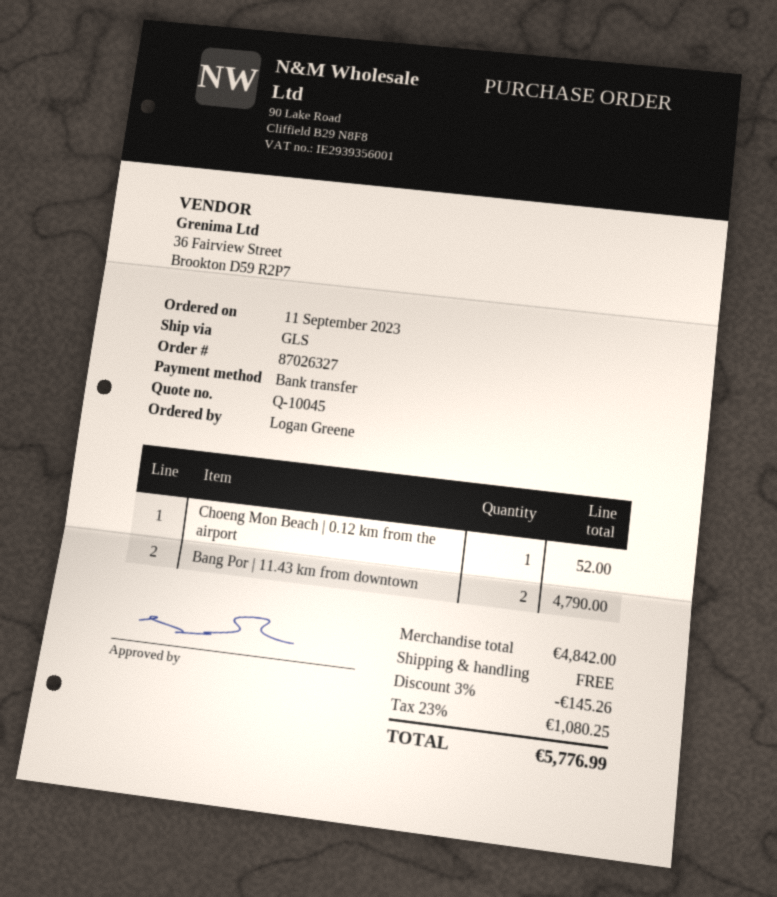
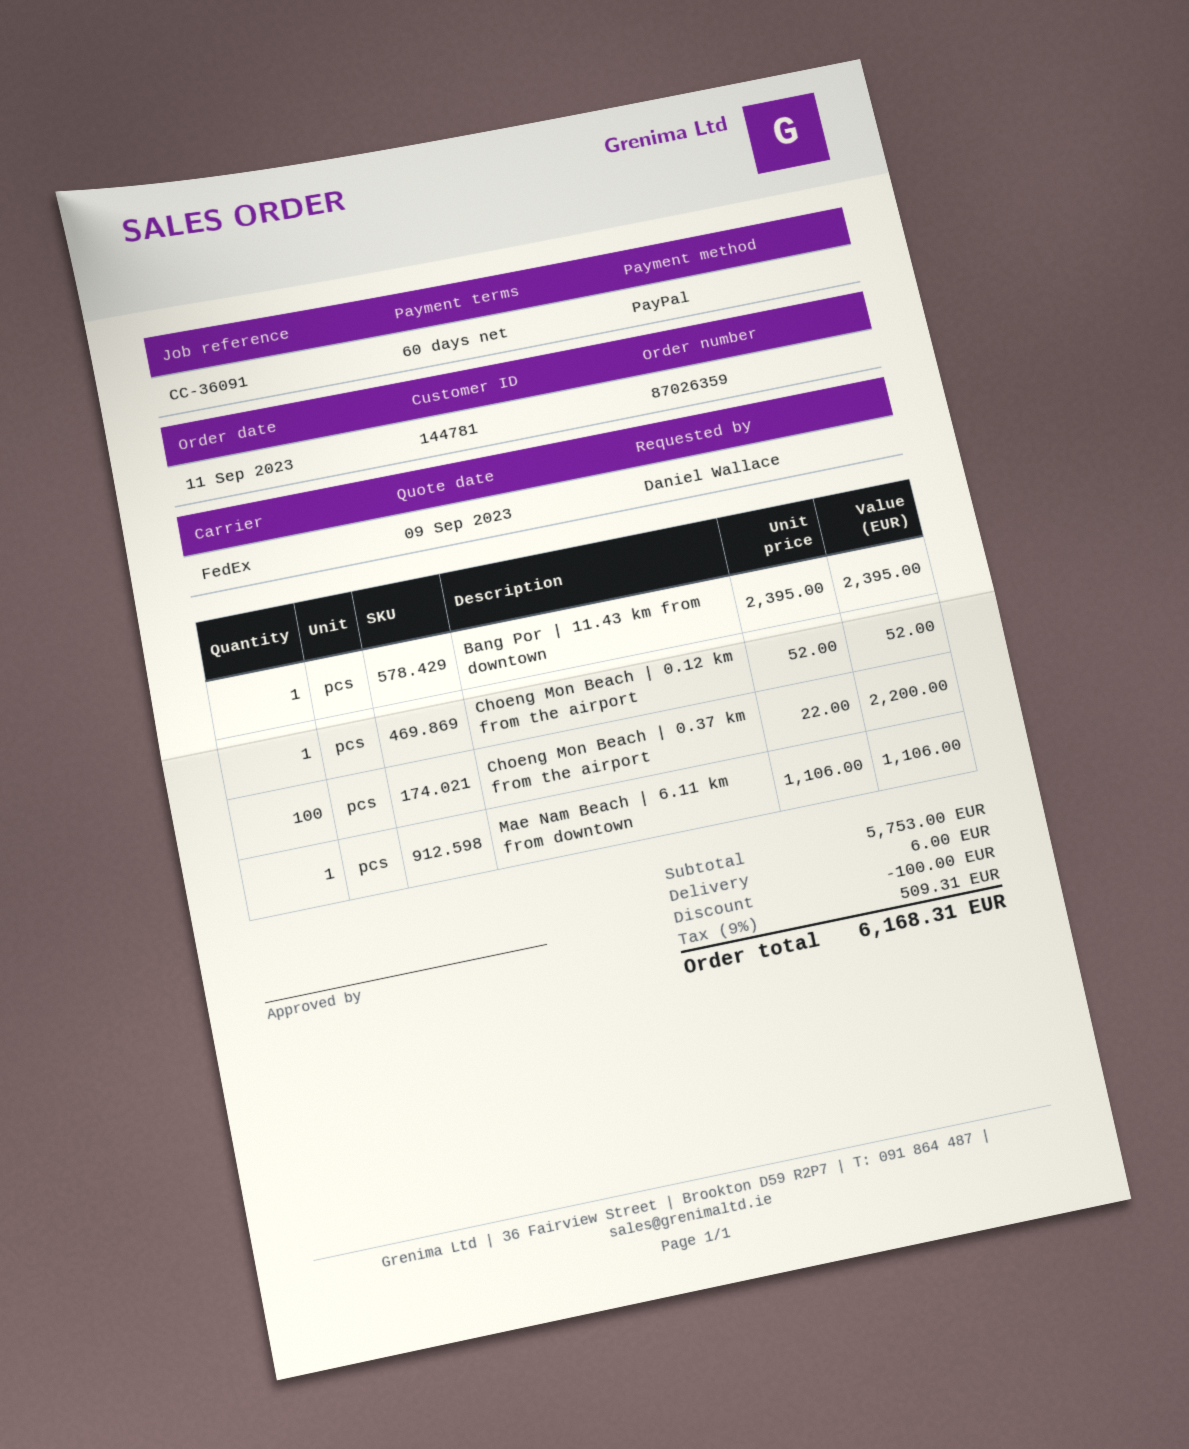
order number: 87026327 -> 87026359
ordered by: Logan Greene -> Daniel Wallace
payment method: bank transfer -> PayPal
shipping method: GLS -> FedEx
Bang Por | 11.43 km from downtown: 2 for 4790.00 -> 1 for 2395.00
Choeng Mon Beach | 0.37 km from the airport: none -> 100 for 2200.00
Mae Nam Beach | 6.11 km from downtown: none -> 1 for 1106.00
subtotal: 4842.00 -> 5753.00
discount: 145.26 -> 100.00
shipping: 0.00 -> 6.00
tax: 23% = 1080.25 -> 9% = 509.31
total: 5776.99 -> 6168.31

